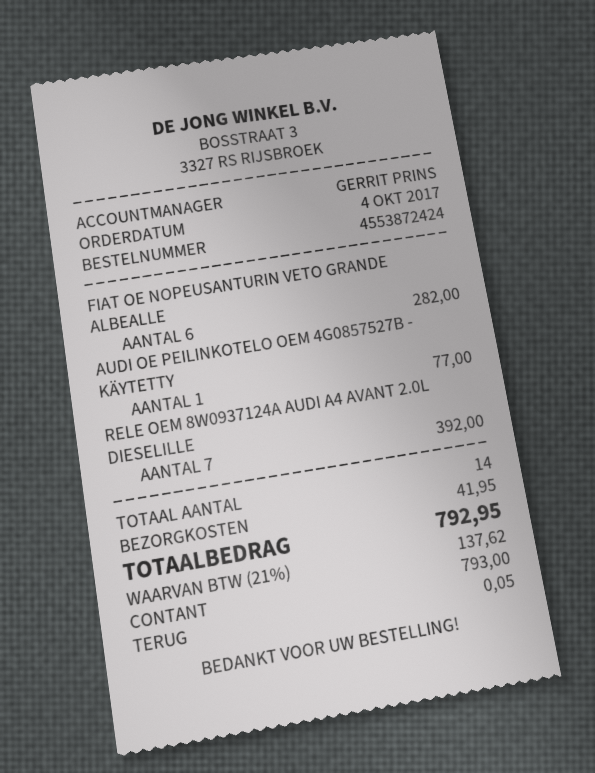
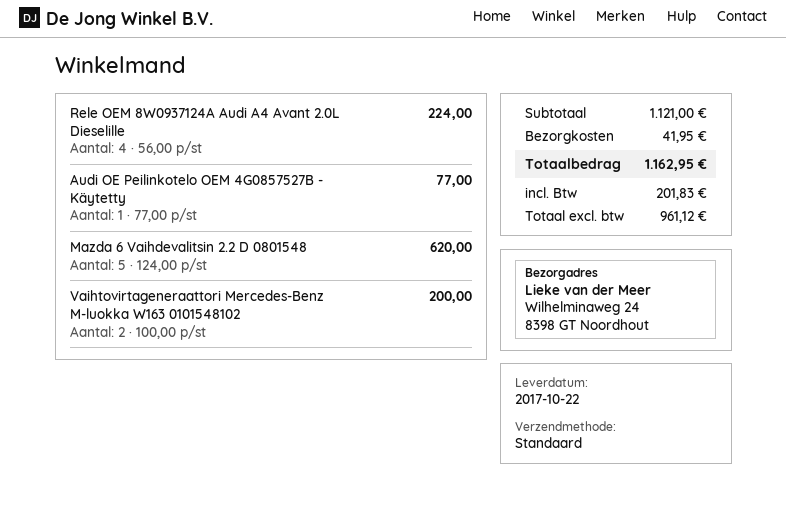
FIAT OE NOPEUSANTURIN VETO GRANDE ALBEALLE: 6 for 282.00 -> none
RELE OEM 8W0937124A AUDI A4 AVANT 2.0L DIESELILLE: 7 for 392.00 -> 4 for 224.00
Mazda 6 Vaihdevalitsin 2.2 D 0801548: none -> 5 for 620.00
Vaihtovirtageneraattori Mercedes-Benz M-luokka W163 0101548102: none -> 2 for 200.00
tax: 137.62 -> 201.83
total: 792.95 -> 1162.95

